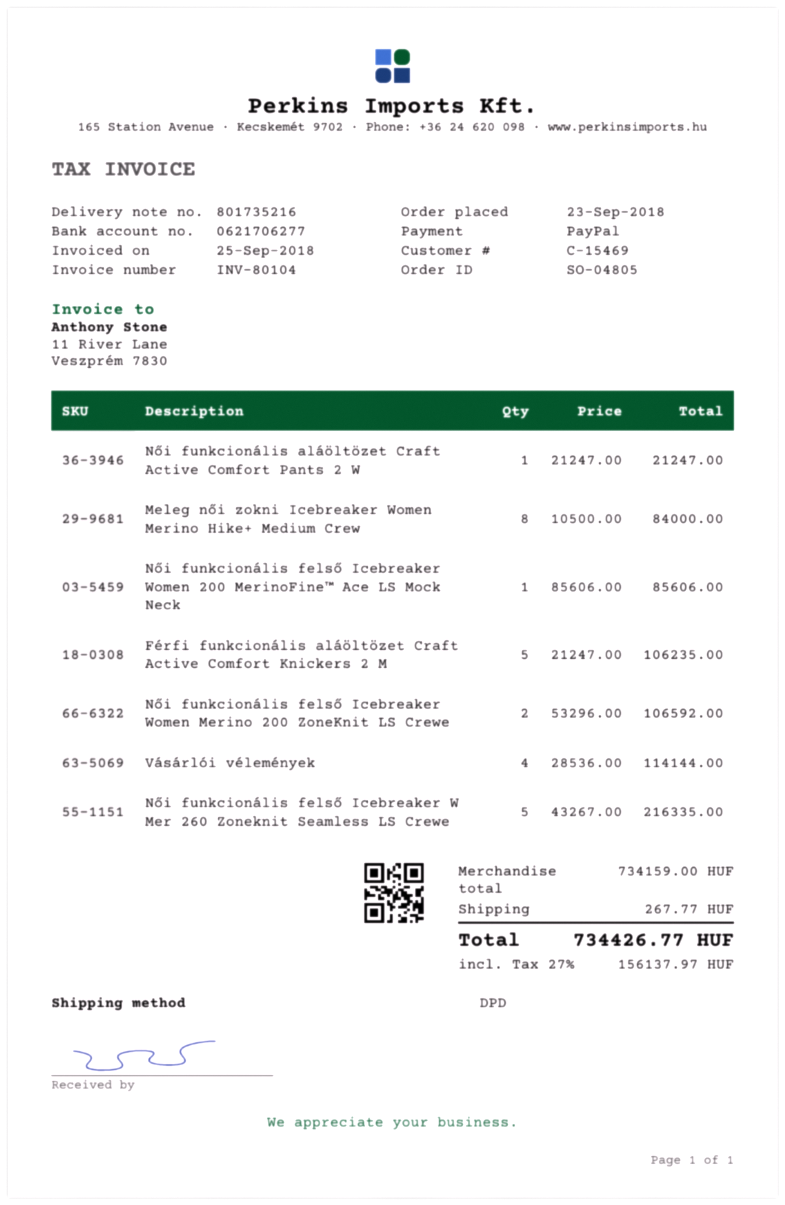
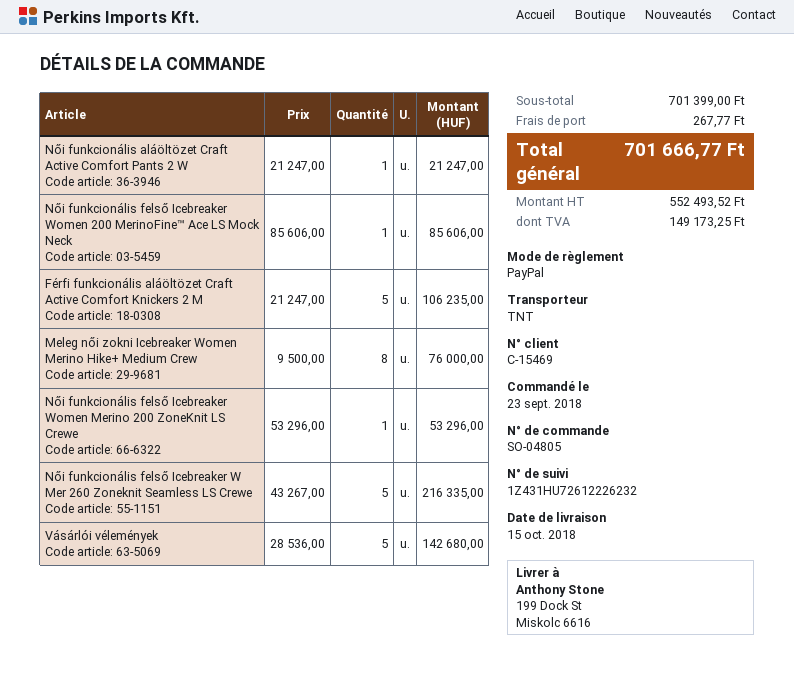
shipping method: DPD -> TNT
Meleg női zokni Icebreaker Women Merino Hike+ Medium Crew: 8 x 10500.00 = 84000.00 -> 8 x 9500.00 = 76000.00
Női funkcionális felső Icebreaker Women Merino 200 ZoneKnit LS Crewe: 2 x 53296.00 = 106592.00 -> 1 x 53296.00 = 53296.00
Vásárlói vélemények: 4 x 28536.00 = 114144.00 -> 5 x 28536.00 = 142680.00
subtotal: 734159.00 -> 701399.00
tax: 156137.97 -> 149173.25
total: 734426.77 -> 701666.77

